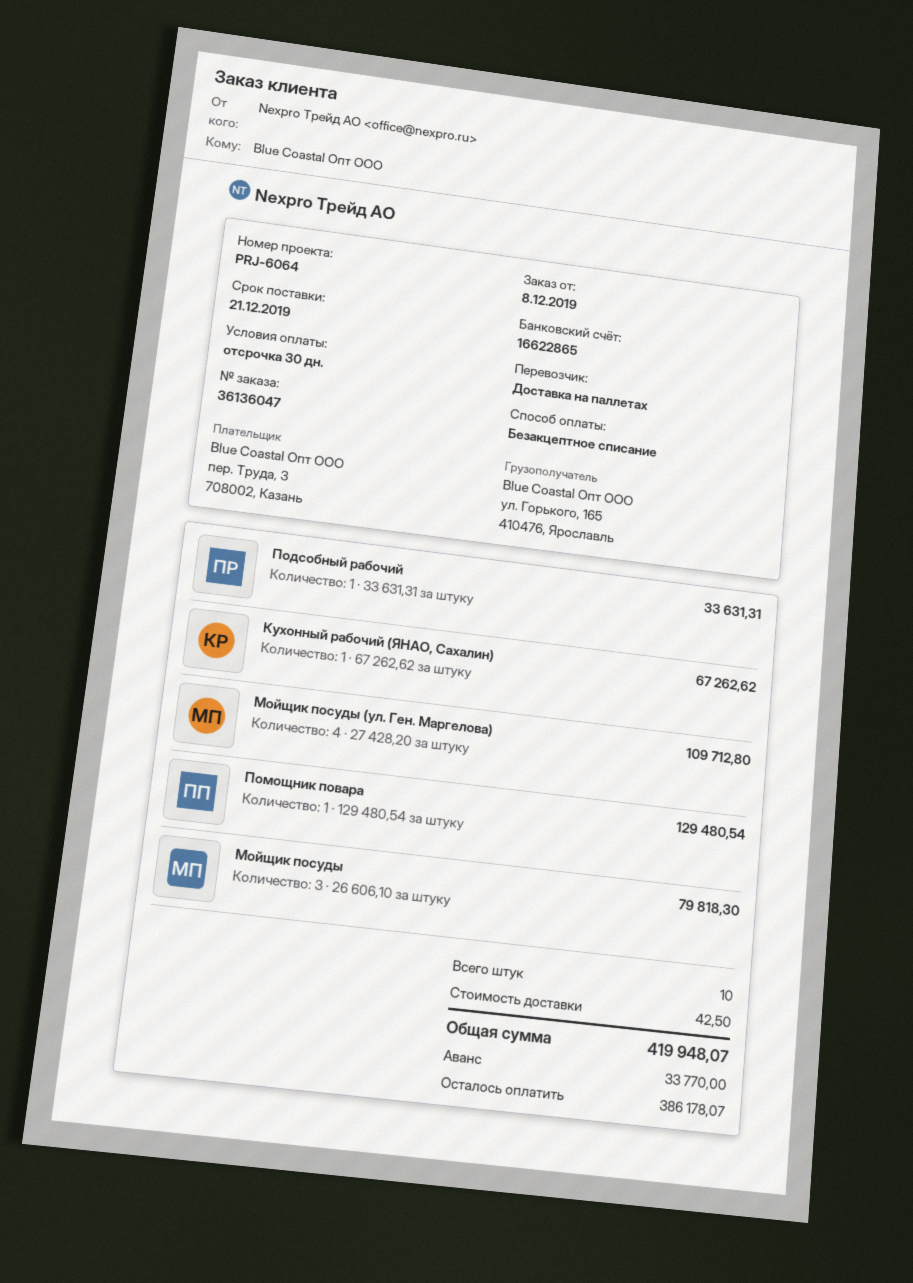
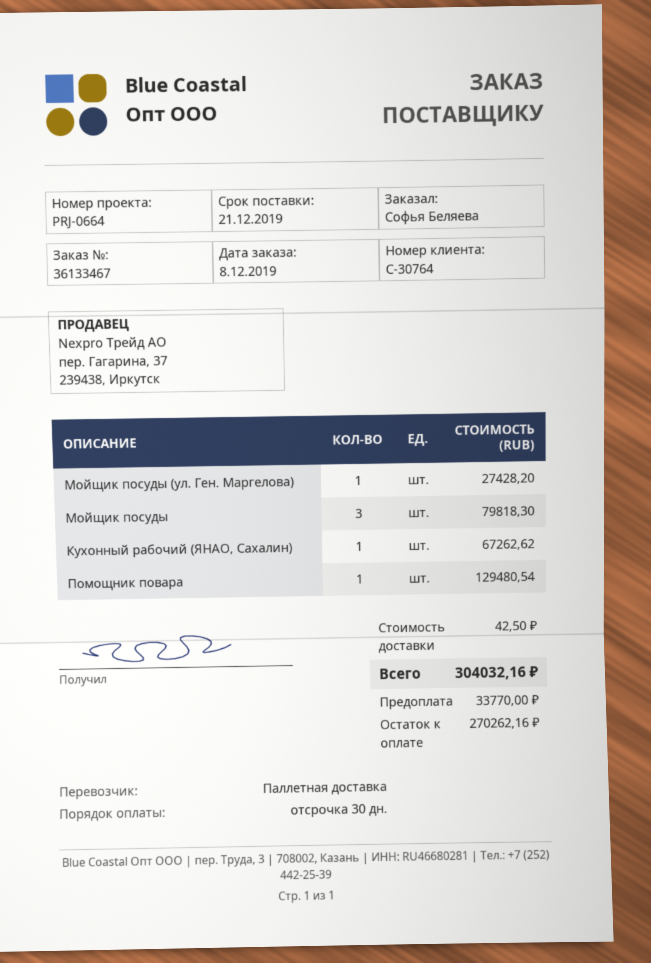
order number: 36136047 -> 36133467
reference: PRJ-6064 -> PRJ-0664
Подсобный рабочий: 1 for 33631.31 -> none
Мойщик посуды (ул. Ген. Маргелова): 4 for 109712.80 -> 1 for 27428.20
total: 419948.07 -> 304032.16
balance: 386178.07 -> 270262.16

